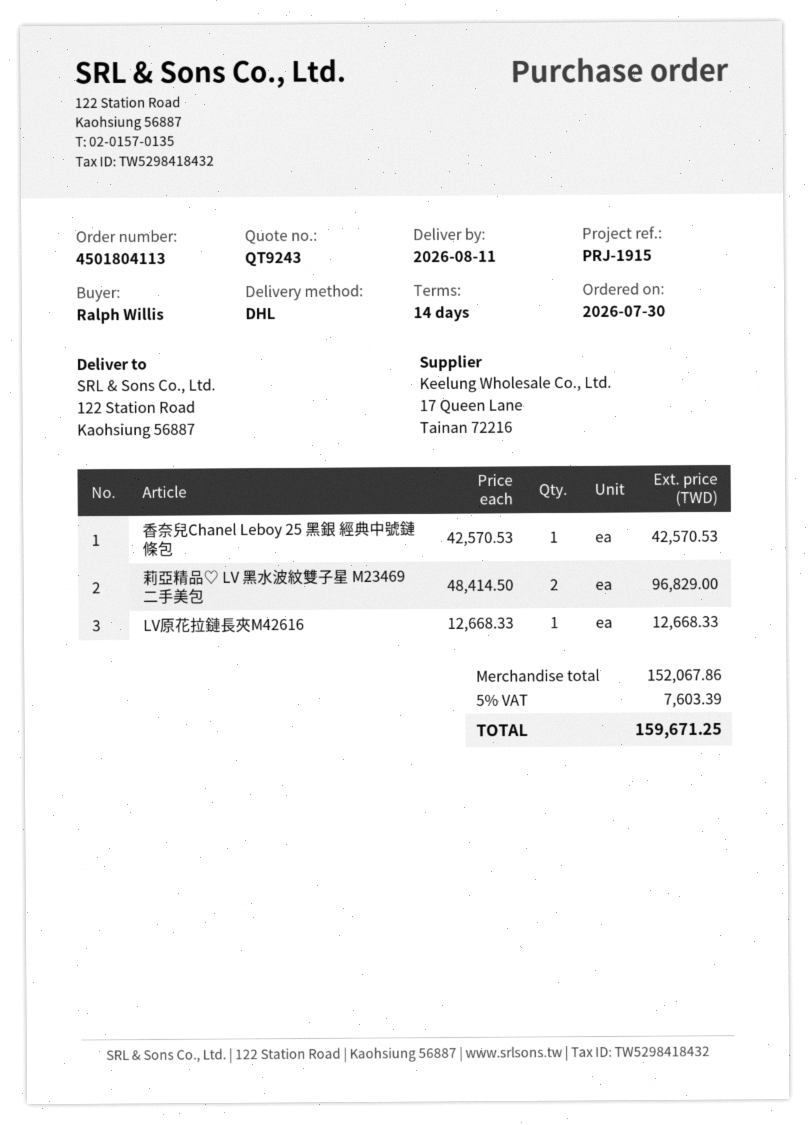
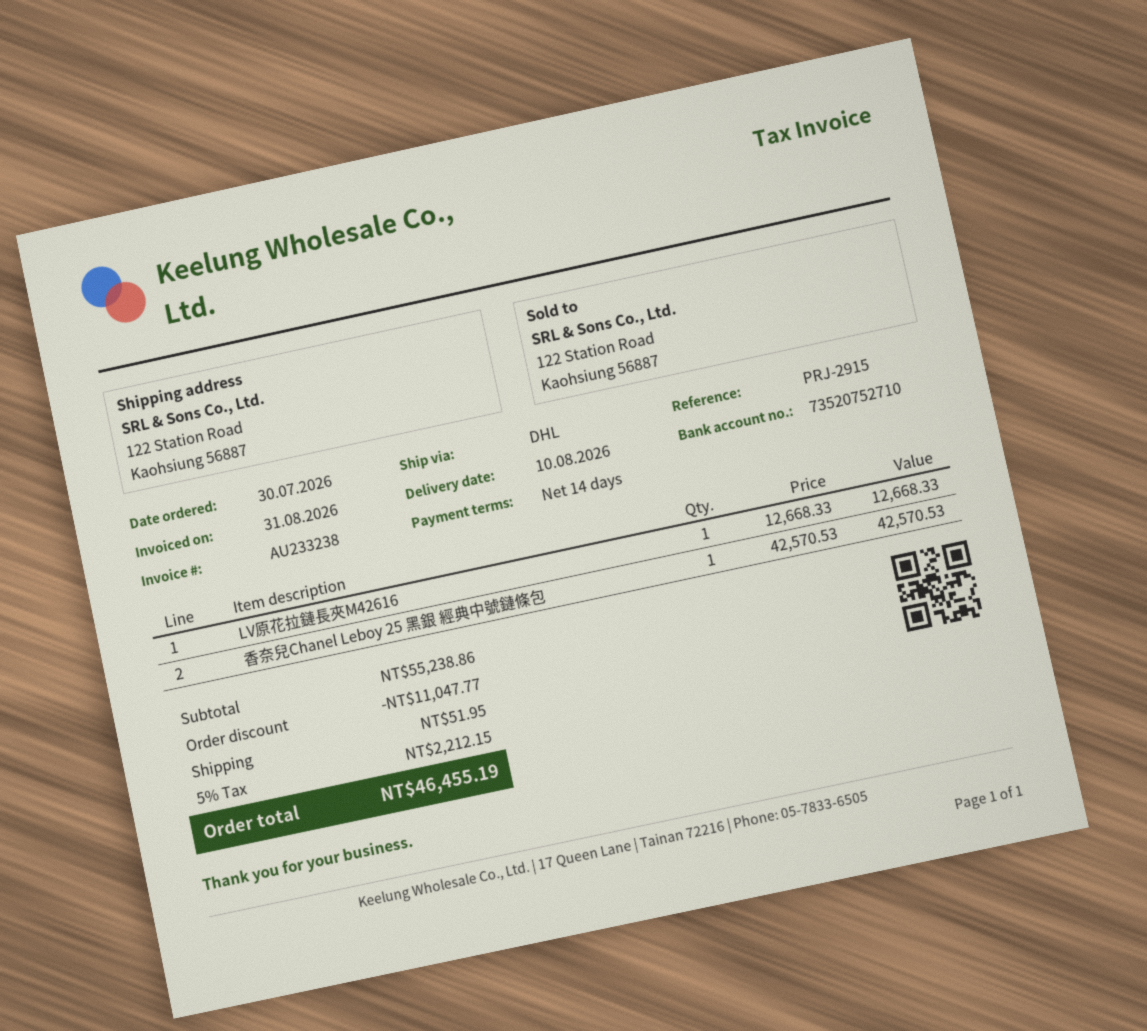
delivery date: 2026-08-11 -> 2026-08-10
reference: PRJ-1915 -> PRJ-2915
莉亞精品♡ LV 黑水波紋雙子星 M23469 二手美包: 2 x 48414.50 = 96829.00 -> none
subtotal: 152067.86 -> 55238.86
discount: none -> 11047.77
shipping: none -> 51.95
tax: 5% = 7603.39 -> 5% = 2212.15
total: 159671.25 -> 46455.19

